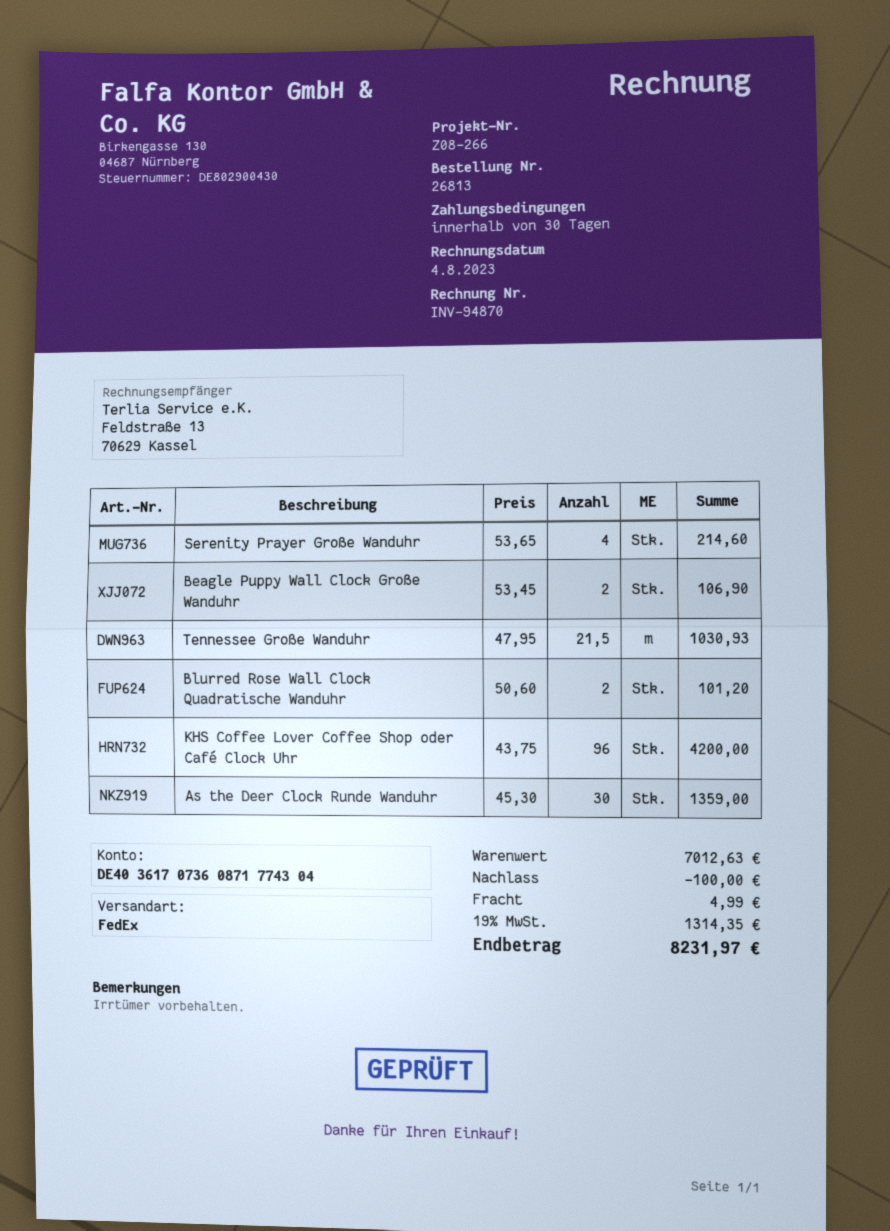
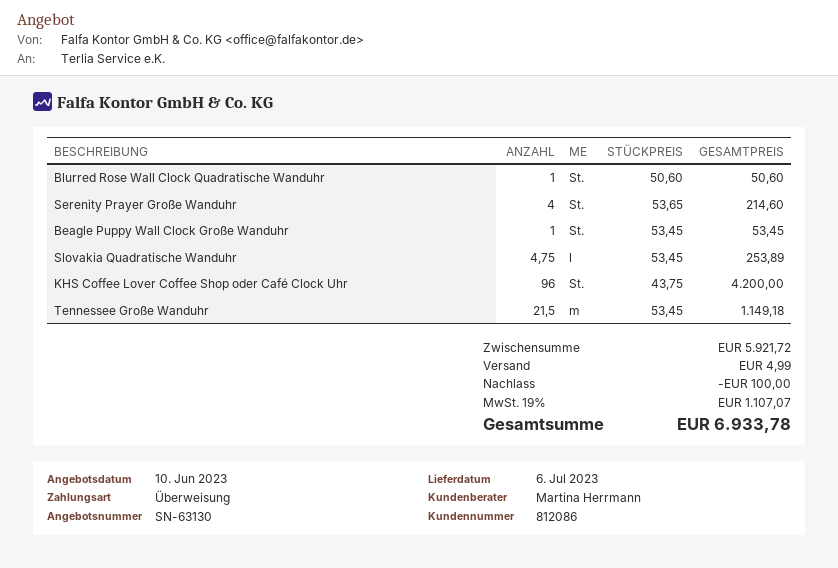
Beagle Puppy Wall Clock Große Wanduhr: 2 x 53.45 = 106.90 -> 1 x 53.45 = 53.45
Tennessee Große Wanduhr: 21.5 x 47.95 = 1030.93 -> 21.5 x 53.45 = 1149.18
Blurred Rose Wall Clock Quadratische Wanduhr: 2 x 50.60 = 101.20 -> 1 x 50.60 = 50.60
As the Deer Clock Runde Wanduhr: 30 x 45.30 = 1359.00 -> none
Slovakia Quadratische Wanduhr: none -> 4.75 x 53.45 = 253.89
subtotal: 7012.63 -> 5921.72
tax: 19% = 1314.35 -> 19% = 1107.07
total: 8231.97 -> 6933.78

